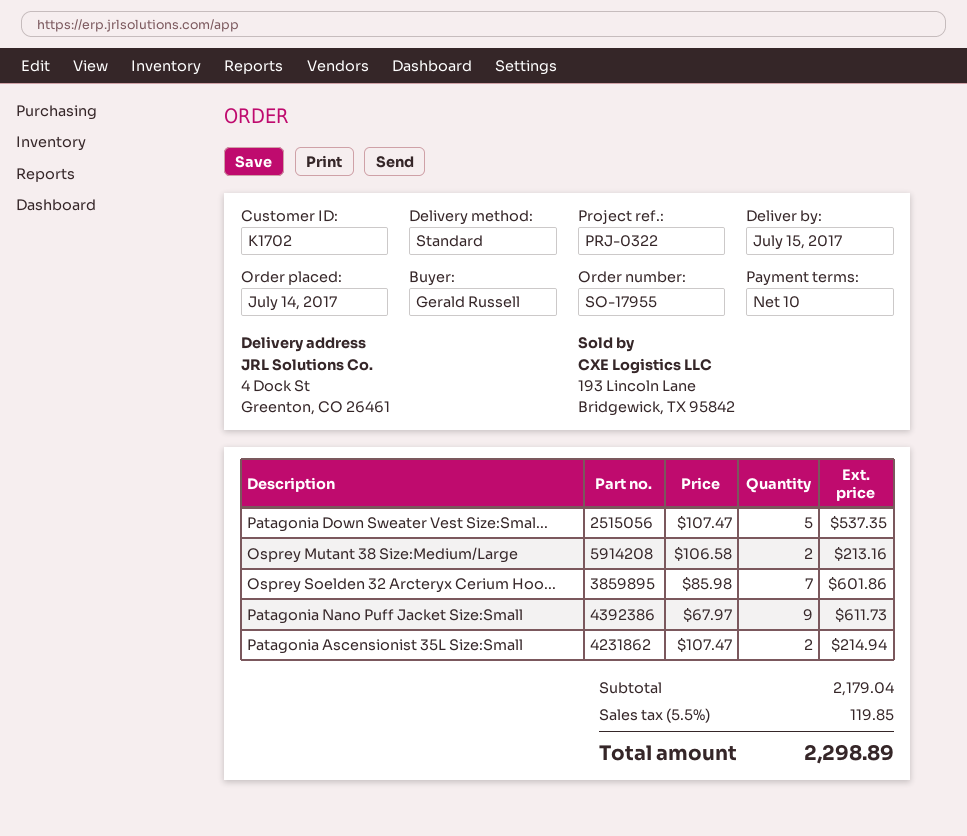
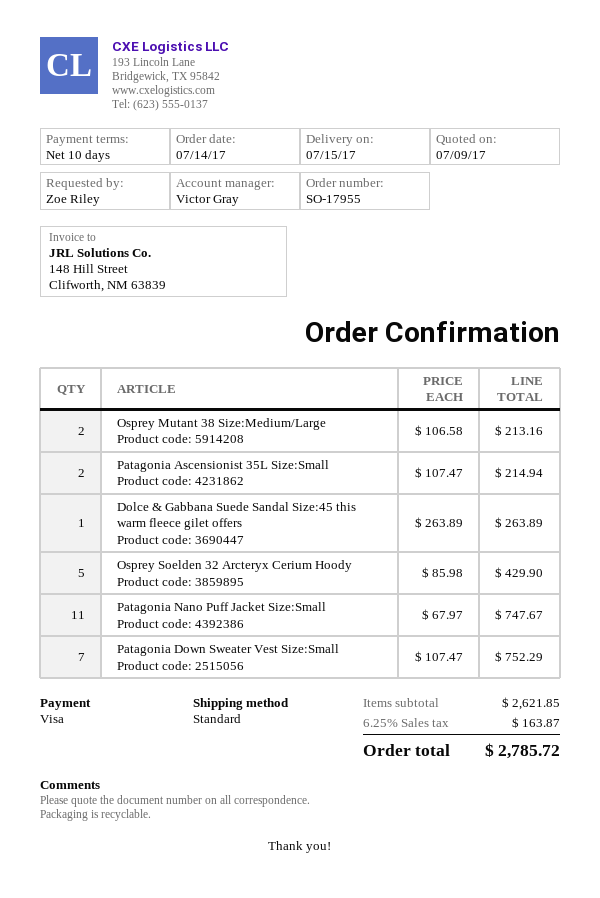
ordered by: Gerald Russell -> Zoe Riley
Patagonia Down Sweater Vest Size:Smal...: 5 x 107.47 = 537.35 -> 7 x 107.47 = 752.29
Osprey Soelden 32 Arcteryx Cerium Hoo...: 7 x 85.98 = 601.86 -> 5 x 85.98 = 429.90
Patagonia Nano Puff Jacket Size:Small: 9 x 67.97 = 611.73 -> 11 x 67.97 = 747.67
Dolce & Gabbana Suede Sandal Size:45 this warm fleece gilet offers: none -> 1 x 263.89 = 263.89
subtotal: 2179.04 -> 2621.85
tax: 5.5% = 119.85 -> 6.25% = 163.87
total: 2298.89 -> 2785.72

